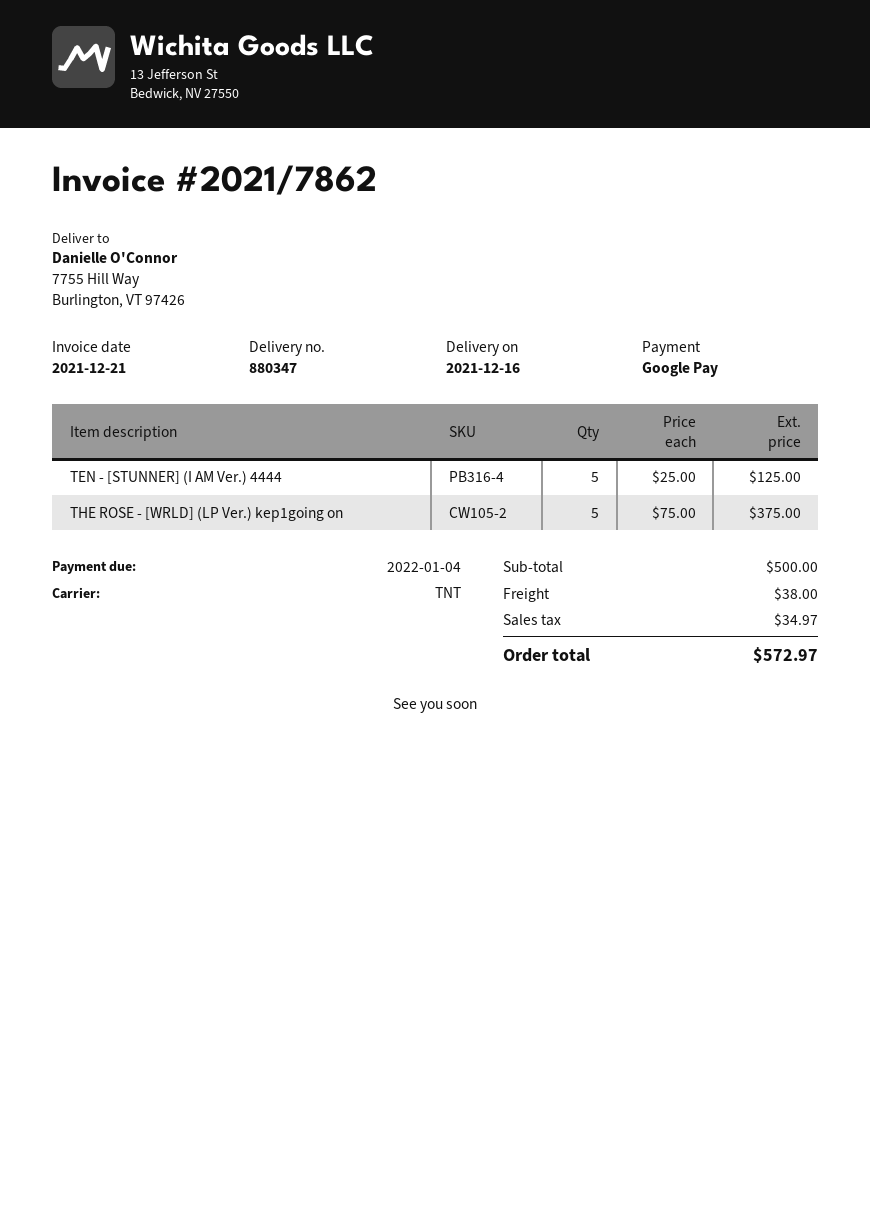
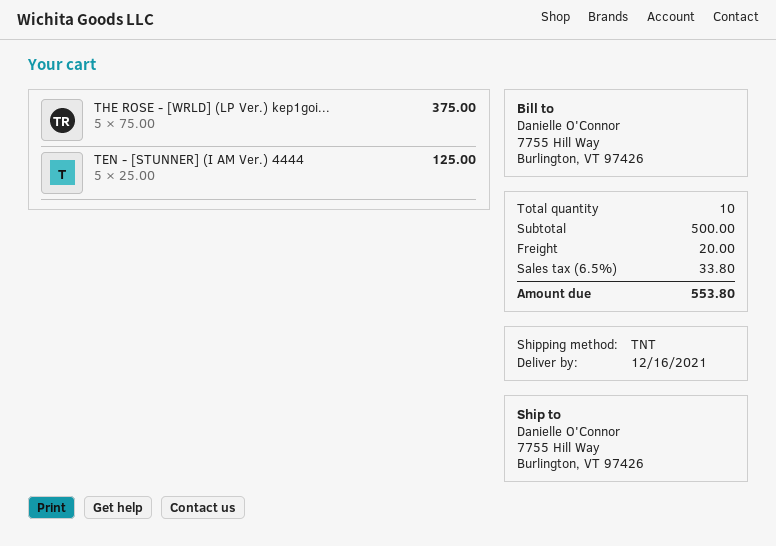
shipping: 38.00 -> 20.00
tax: 34.97 -> 33.80
total: 572.97 -> 553.80

